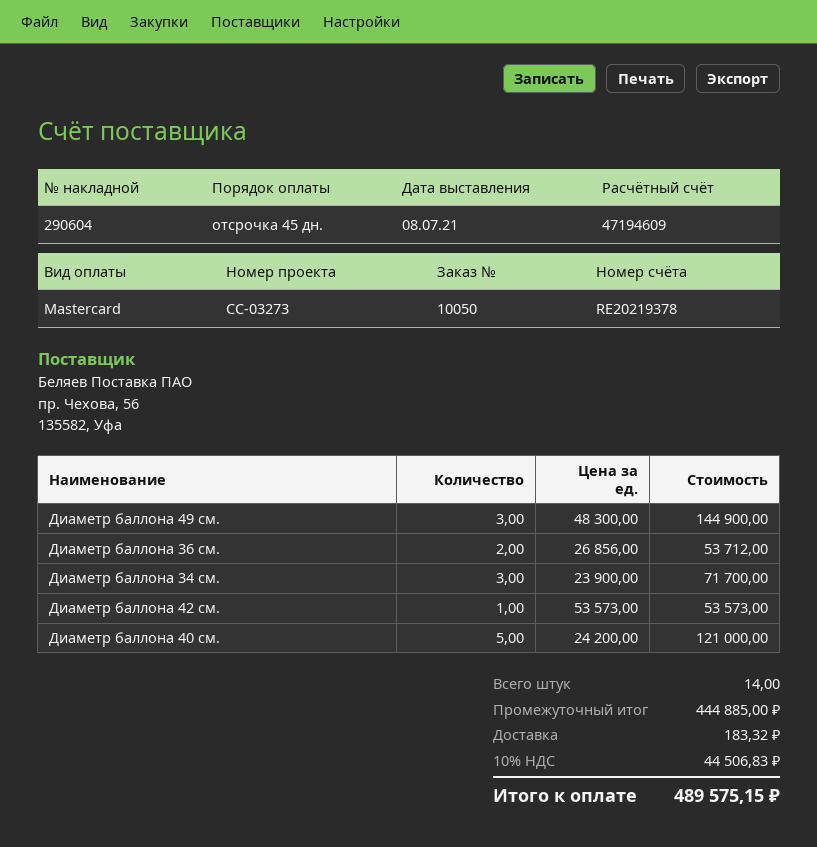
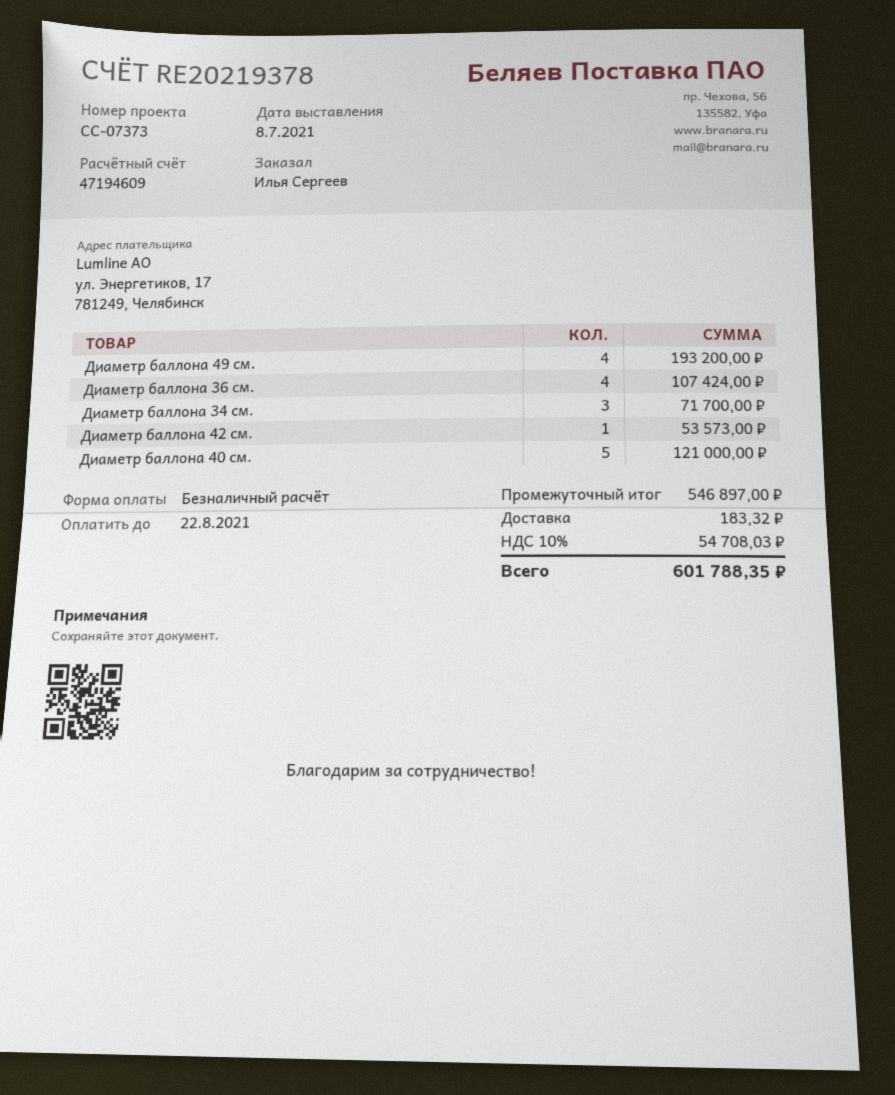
reference: CC-03273 -> CC-07373
payment method: Mastercard -> bank transfer
Диаметр баллона 49 см.: 3 for 144900.00 -> 4 for 193200.00
Диаметр баллона 36 см.: 2 for 53712.00 -> 4 for 107424.00
subtotal: 444885.00 -> 546897.00
tax: 10% = 44506.83 -> 10% = 54708.03
total: 489575.15 -> 601788.35

